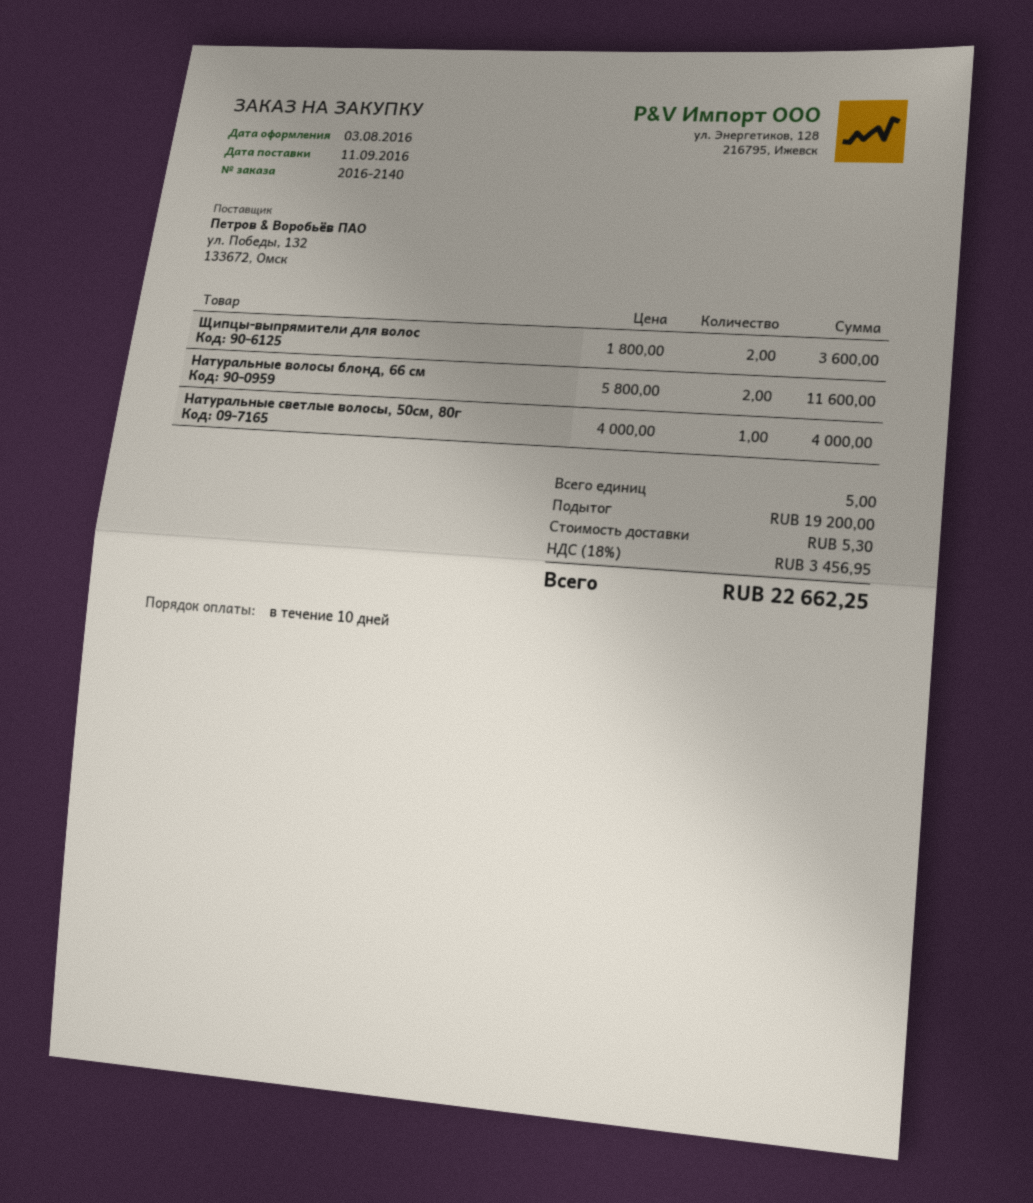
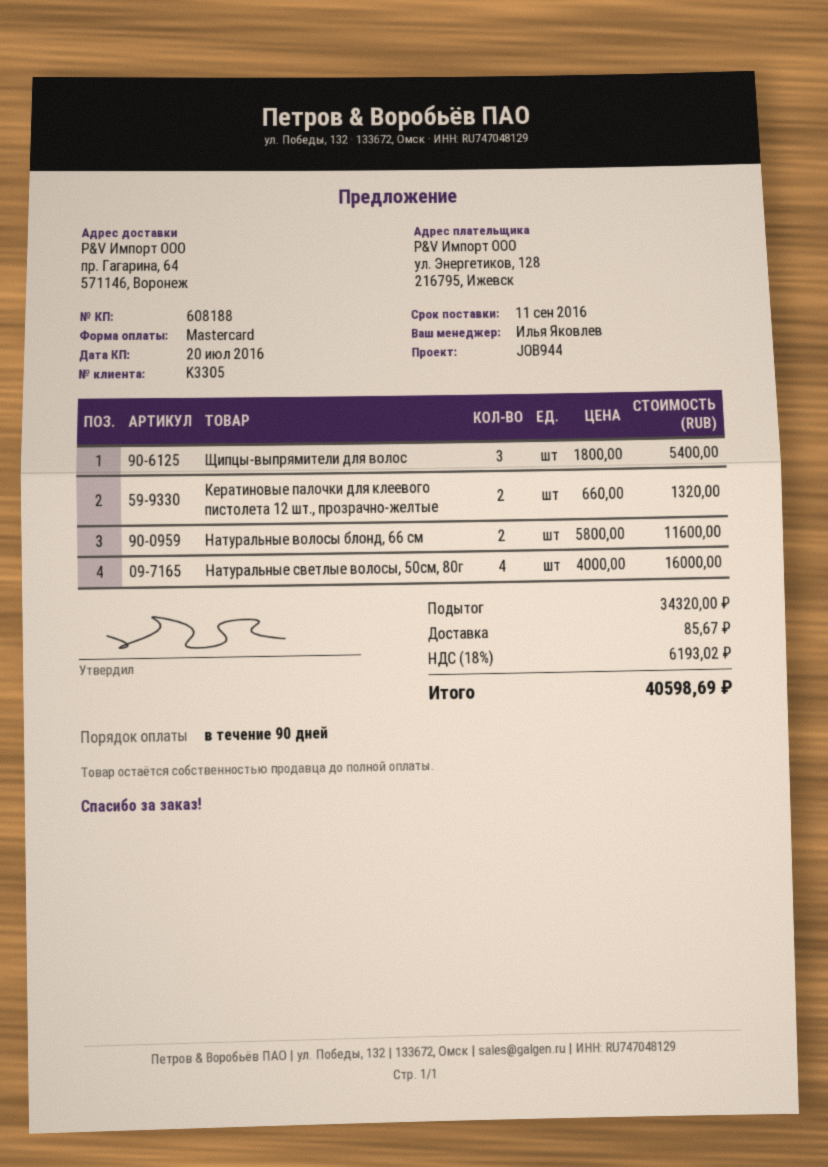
payment terms: 10 days -> 90 days
Щипцы-выпрямители для волос: 2 x 1800.00 = 3600.00 -> 3 x 1800.00 = 5400.00
Натуральные светлые волосы, 50см, 80г: 1 x 4000.00 = 4000.00 -> 4 x 4000.00 = 16000.00
Кератиновые палочки для клеевого пистолета 12 шт., прозрачно-желтые: none -> 2 x 660.00 = 1320.00
subtotal: 19200.00 -> 34320.00
shipping: 5.30 -> 85.67
tax: 18% = 3456.95 -> 18% = 6193.02
total: 22662.25 -> 40598.69

